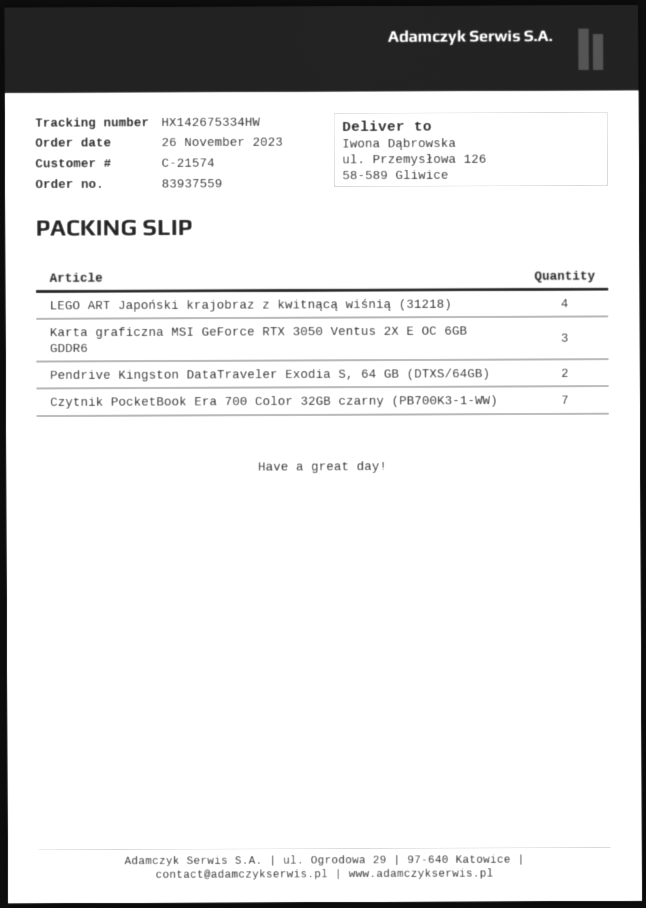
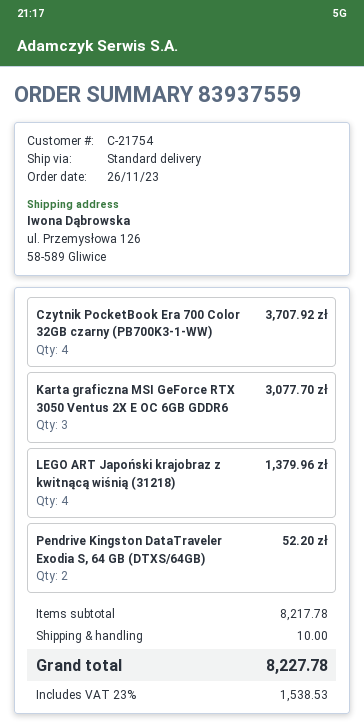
customer number: C-21574 -> C-21754
Czytnik PocketBook Era 700 Color 32GB czarny (PB700K3-1-WW): 7 -> 4

